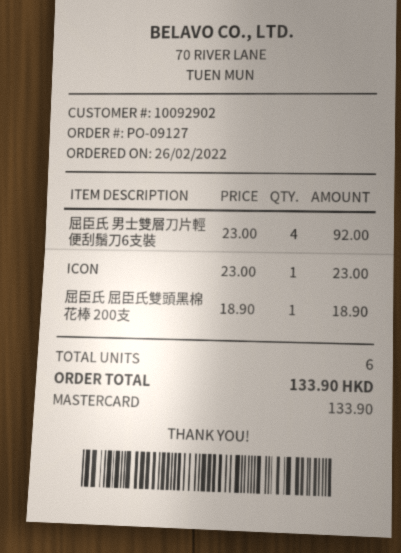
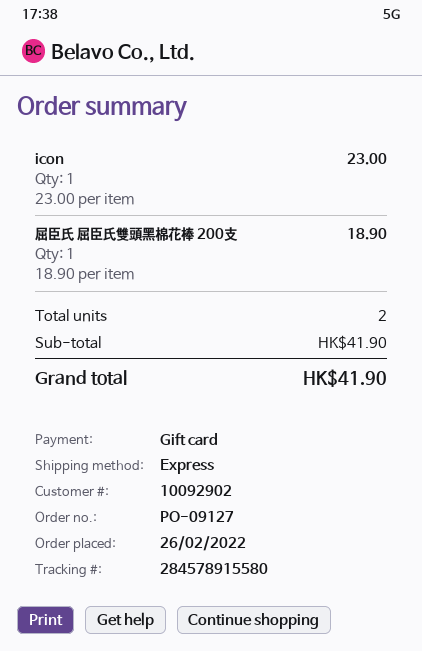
payment method: Mastercard -> gift card
屈臣氏 男士雙層刀片輕便刮鬚刀6支裝: 4 x 23.00 = 92.00 -> none
total quantity: 6 -> 2
total: 133.90 -> 41.90

